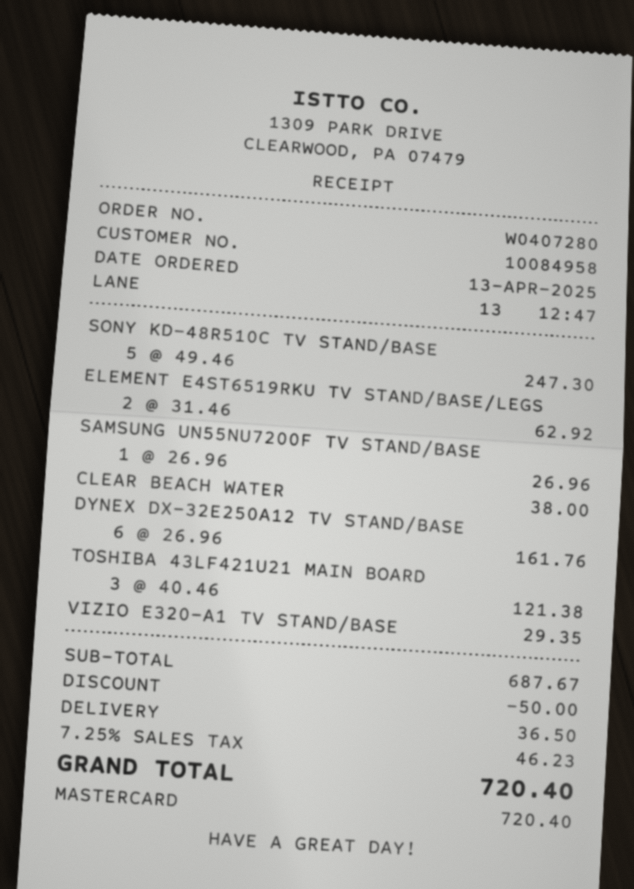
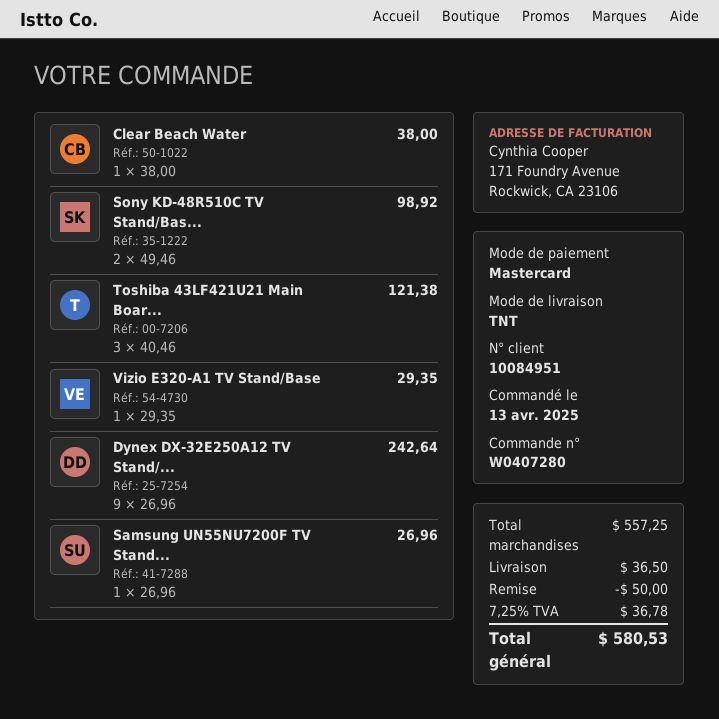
customer number: 10084958 -> 10084951
SONY KD-48R510C TV STAND/BASE: 5 x 49.46 = 247.30 -> 2 x 49.46 = 98.92
ELEMENT E4ST6519RKU TV STAND/BASE/LEGS: 2 x 31.46 = 62.92 -> none
DYNEX DX-32E250A12 TV STAND/BASE: 6 x 26.96 = 161.76 -> 9 x 26.96 = 242.64
subtotal: 687.67 -> 557.25
tax: 7.25% = 46.23 -> 7.25% = 36.78
total: 720.40 -> 580.53

